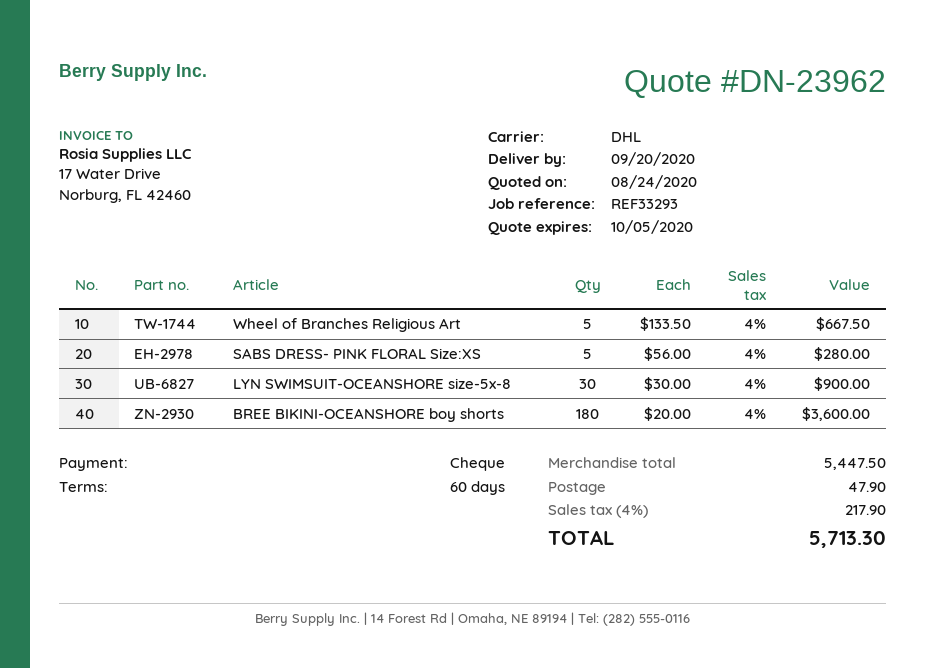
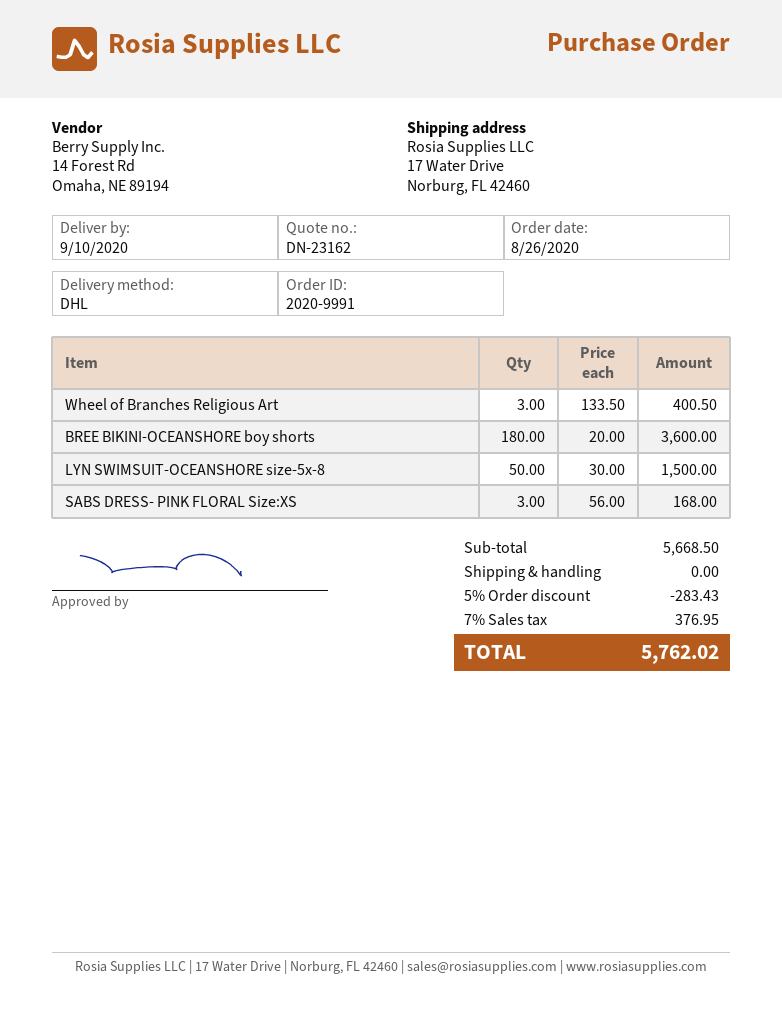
quote number: DN-23962 -> DN-23162
delivery date: 2020-09-20 -> 2020-09-10
Wheel of Branches Religious Art: 5 x 133.50 = 667.50 -> 3 x 133.50 = 400.50
SABS DRESS- PINK FLORAL Size:XS: 5 x 56.00 = 280.00 -> 3 x 56.00 = 168.00
LYN SWIMSUIT-OCEANSHORE size-5x-8: 30 x 30.00 = 900.00 -> 50 x 30.00 = 1500.00
subtotal: 5447.50 -> 5668.50
discount: none -> 5% = 283.43
shipping: 47.90 -> 0.00
tax: 4% = 217.90 -> 7% = 376.95
total: 5713.30 -> 5762.02

